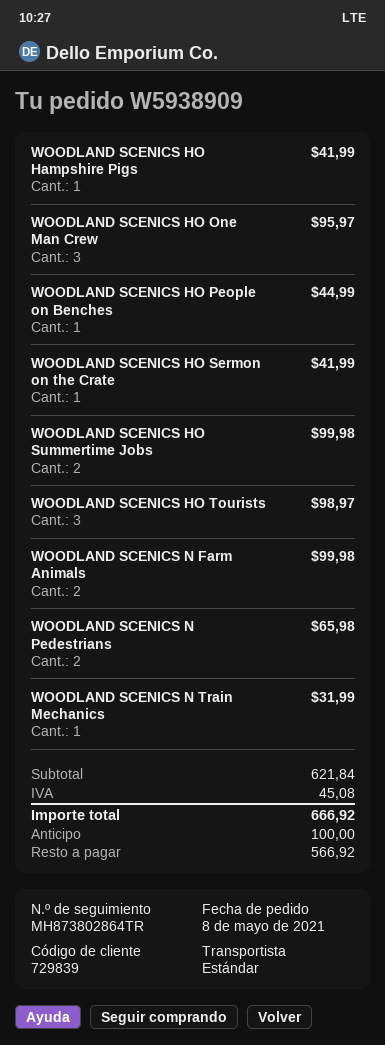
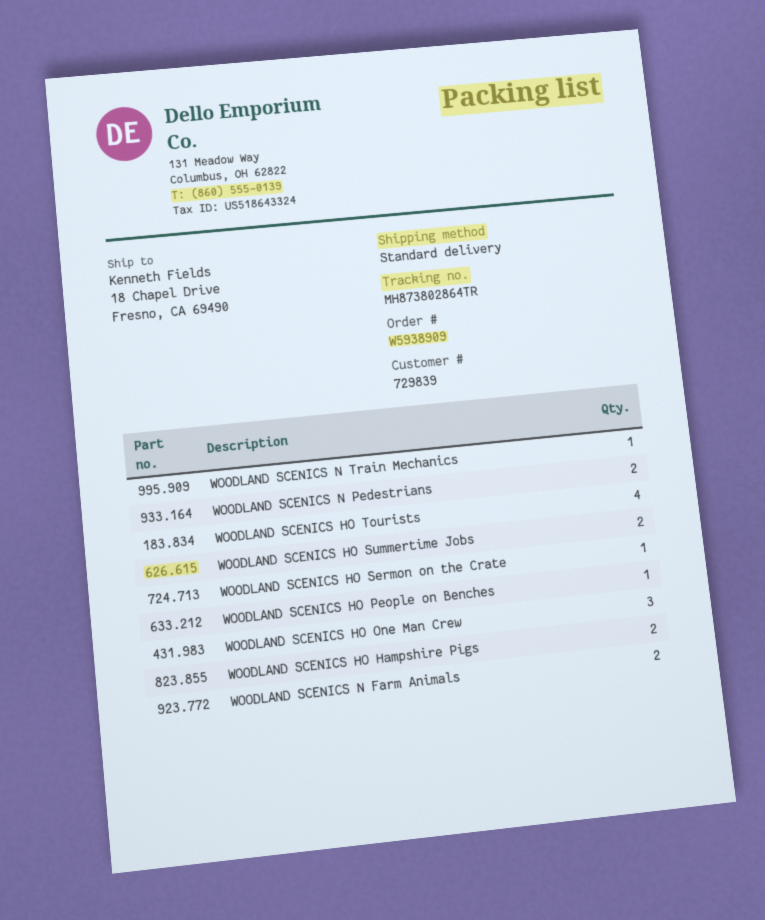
WOODLAND SCENICS HO Hampshire Pigs: 1 -> 2
WOODLAND SCENICS HO Tourists: 3 -> 4

